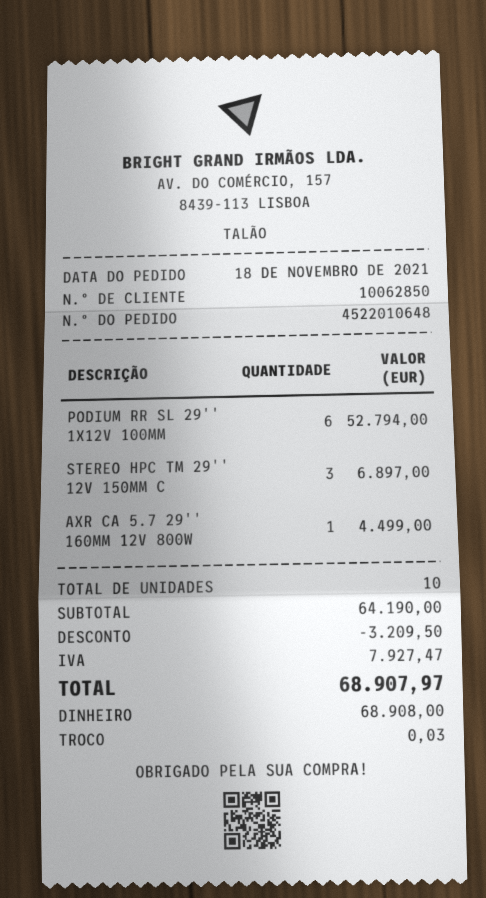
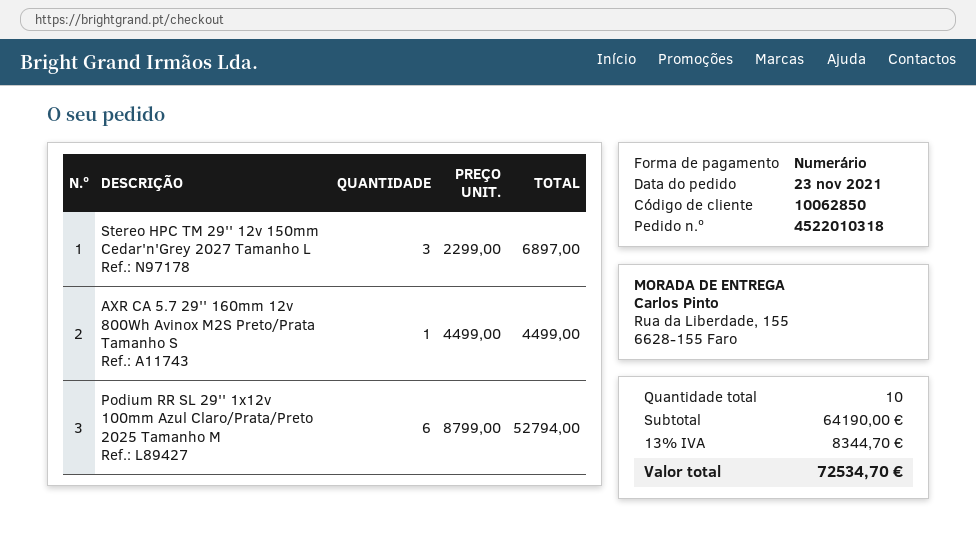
order number: 4522010648 -> 4522010318
order date: 2021-11-18 -> 2021-11-23
discount: 3209.50 -> none
tax: 7927.47 -> 8344.70
total: 68907.97 -> 72534.70

